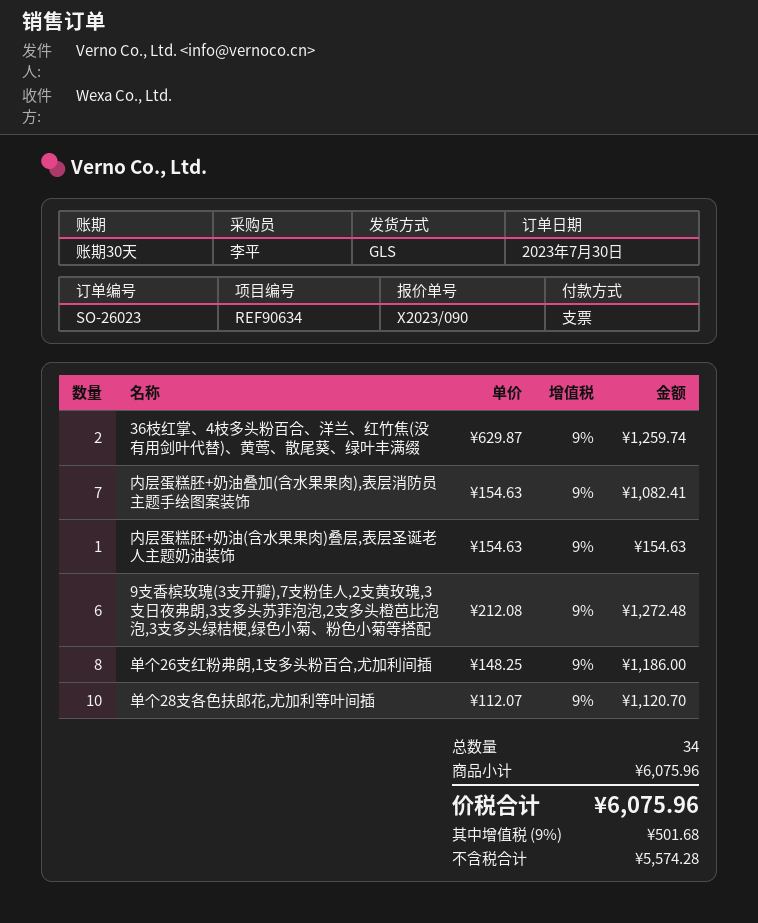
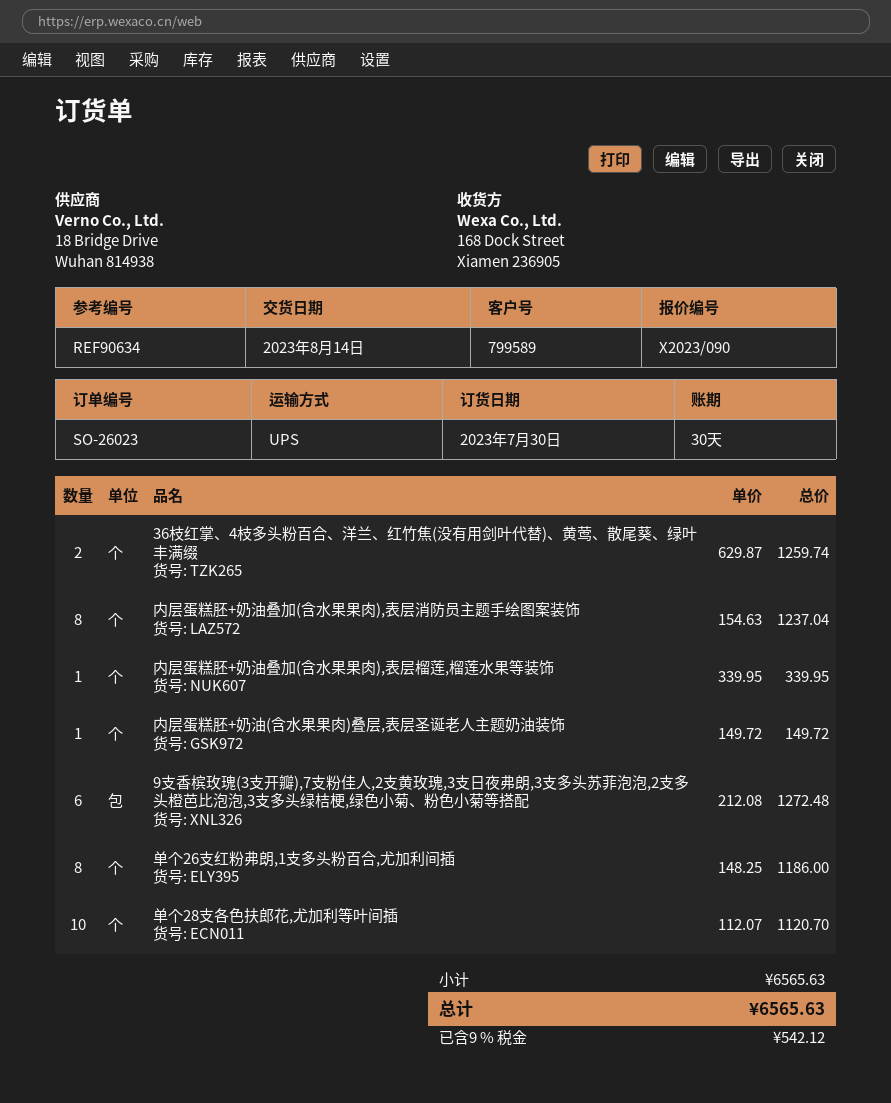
shipping method: GLS -> UPS
内层蛋糕胚+奶油叠加(含水果果肉),表层消防员主题手绘图案装饰: 7 x 154.63 = 1082.41 -> 8 x 154.63 = 1237.04
内层蛋糕胚+奶油(含水果果肉)叠层,表层圣诞老人主题奶油装饰: 1 x 154.63 = 154.63 -> 1 x 149.72 = 149.72
内层蛋糕胚+奶油叠加(含水果果肉),表层榴莲,榴莲水果等装饰: none -> 1 x 339.95 = 339.95
subtotal: 6075.96 -> 6565.63
tax: 9% = 501.68 -> 9% = 542.12
total: 6075.96 -> 6565.63

